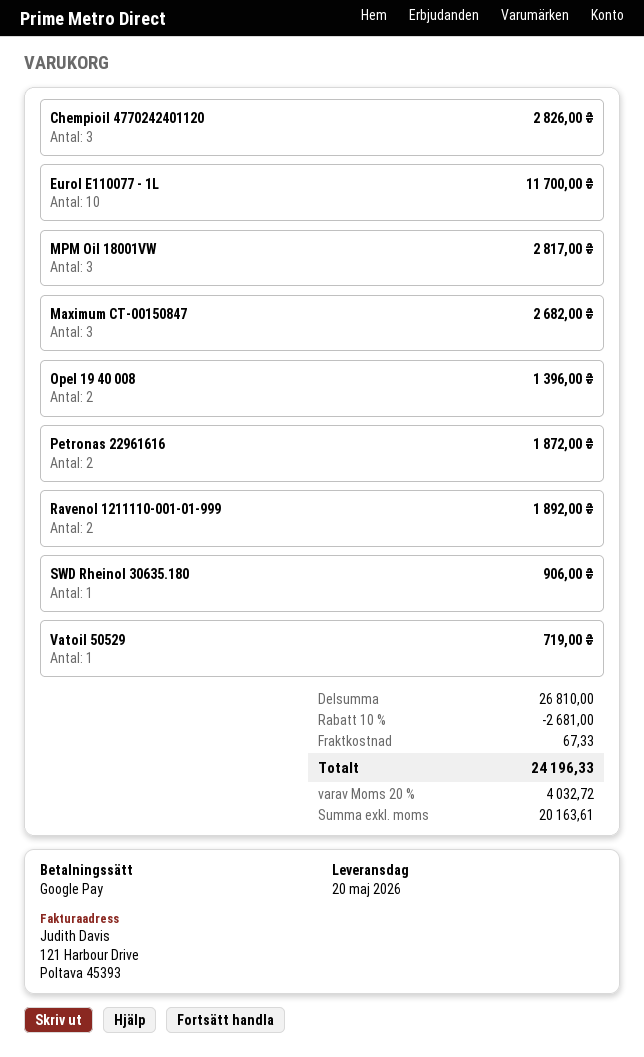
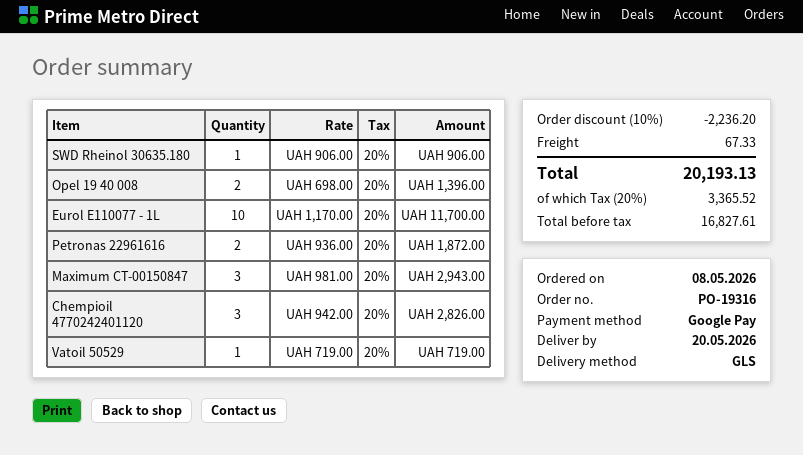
MPM Oil 18001VW: 3 for 2817.00 -> none
Maximum СТ-00150847: 3 for 2682.00 -> 3 for 2943.00
Ravenol 1211110-001-01-999: 2 for 1892.00 -> none
discount: 10% = 2681.00 -> 10% = 2236.20
net: 20163.61 -> 16827.61
tax: 20% = 4032.72 -> 20% = 3365.52
total: 24196.33 -> 20193.13

